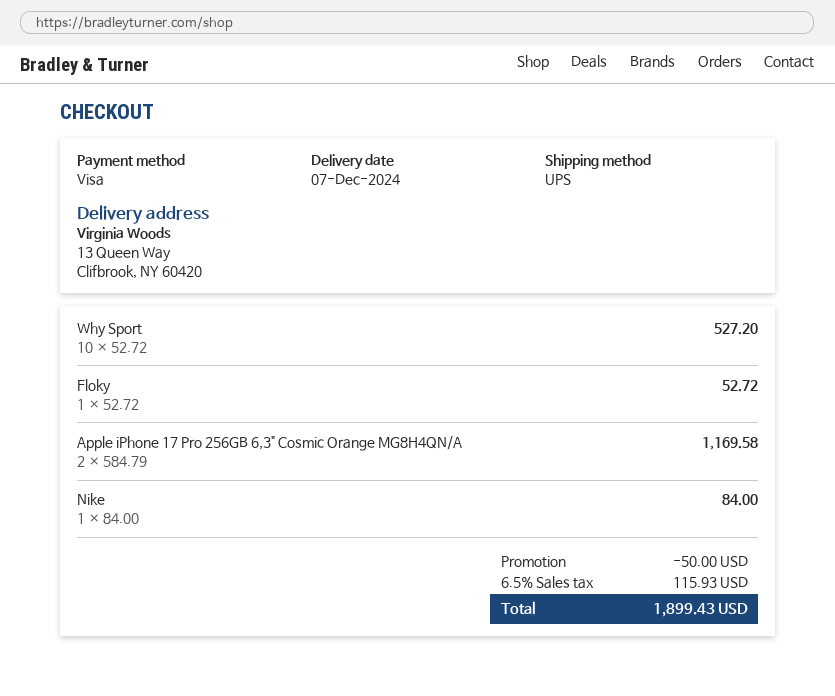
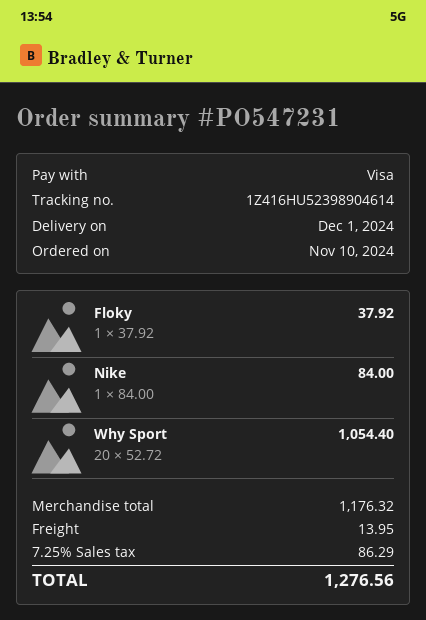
delivery date: 2024-12-07 -> 2024-12-01
Why Sport: 10 x 52.72 = 527.20 -> 20 x 52.72 = 1054.40
Floky: 1 x 52.72 = 52.72 -> 1 x 37.92 = 37.92
Apple iPhone 17 Pro 256GB 6,3" Cosmic Orange MG8H4QN/A: 2 x 584.79 = 1169.58 -> none
discount: 50.00 -> none
shipping: none -> 13.95
tax: 6.5% = 115.93 -> 7.25% = 86.29
total: 1899.43 -> 1276.56

